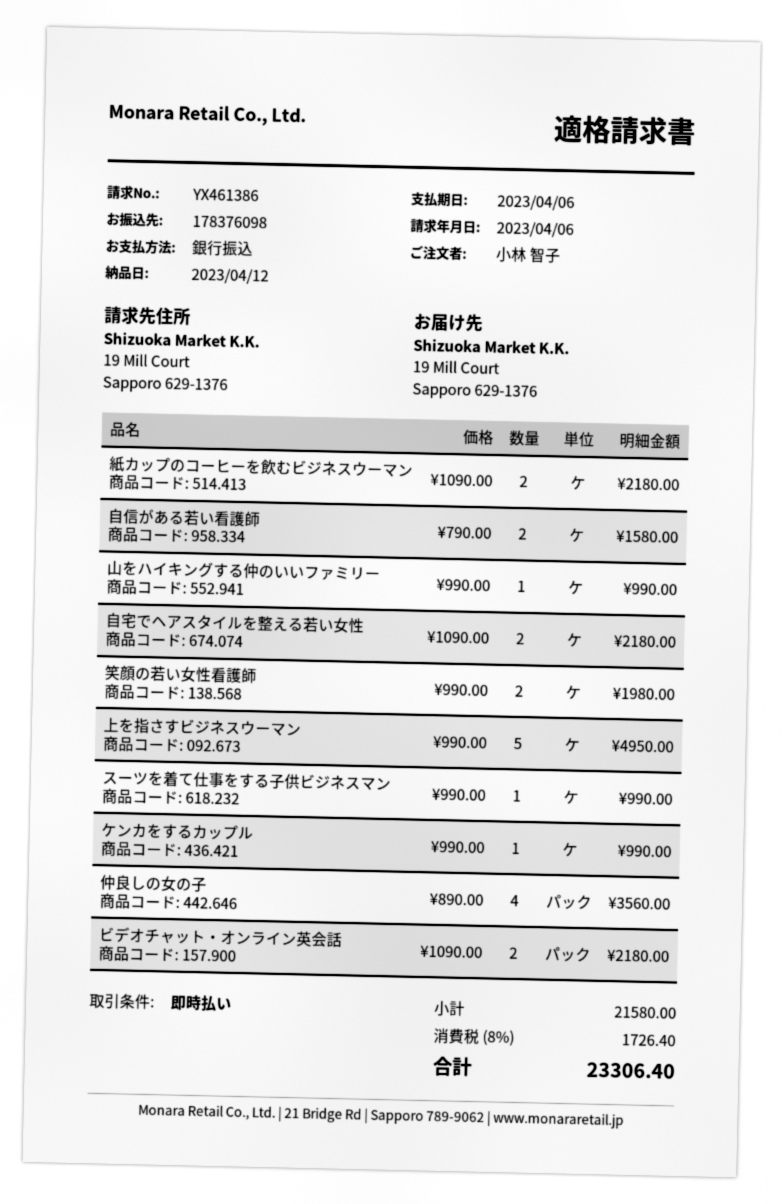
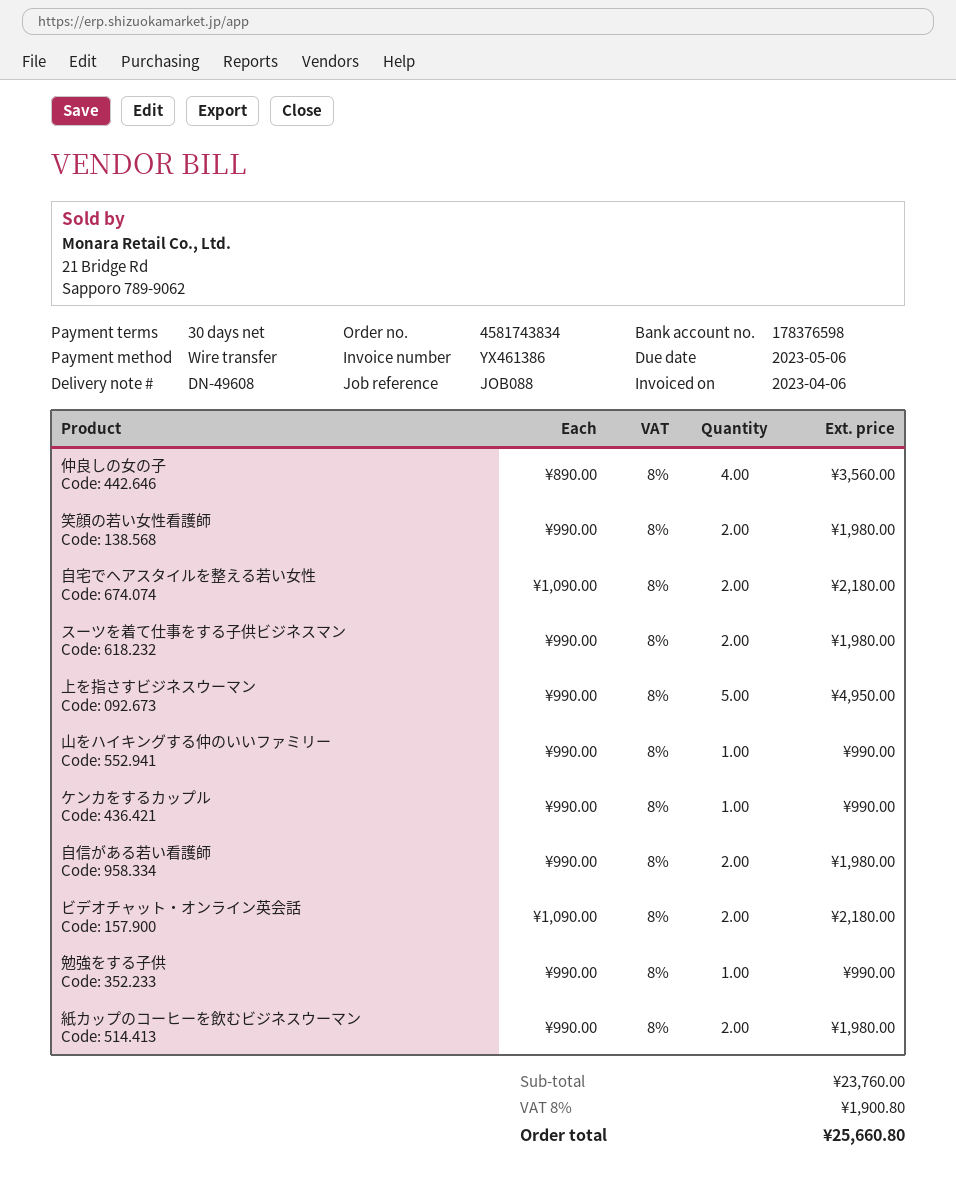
payment terms: on receipt -> 30 days
due date: 2023-04-06 -> 2023-05-06
bank account: 178376098 -> 178376598
紙カップのコーヒーを飲むビジネスウーマン: 2 x 1090.00 = 2180.00 -> 2 x 990.00 = 1980.00
自信がある若い看護師: 2 x 790.00 = 1580.00 -> 2 x 990.00 = 1980.00
スーツを着て仕事をする子供ビジネスマン: 1 x 990.00 = 990.00 -> 2 x 990.00 = 1980.00
勉強をする子供: none -> 1 x 990.00 = 990.00
subtotal: 21580.00 -> 23760.00
tax: 8% = 1726.40 -> 8% = 1900.80
total: 23306.40 -> 25660.80

